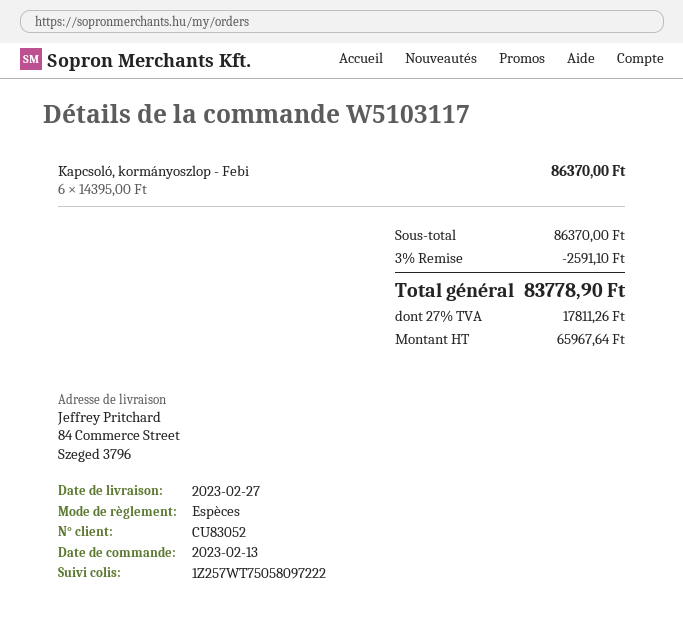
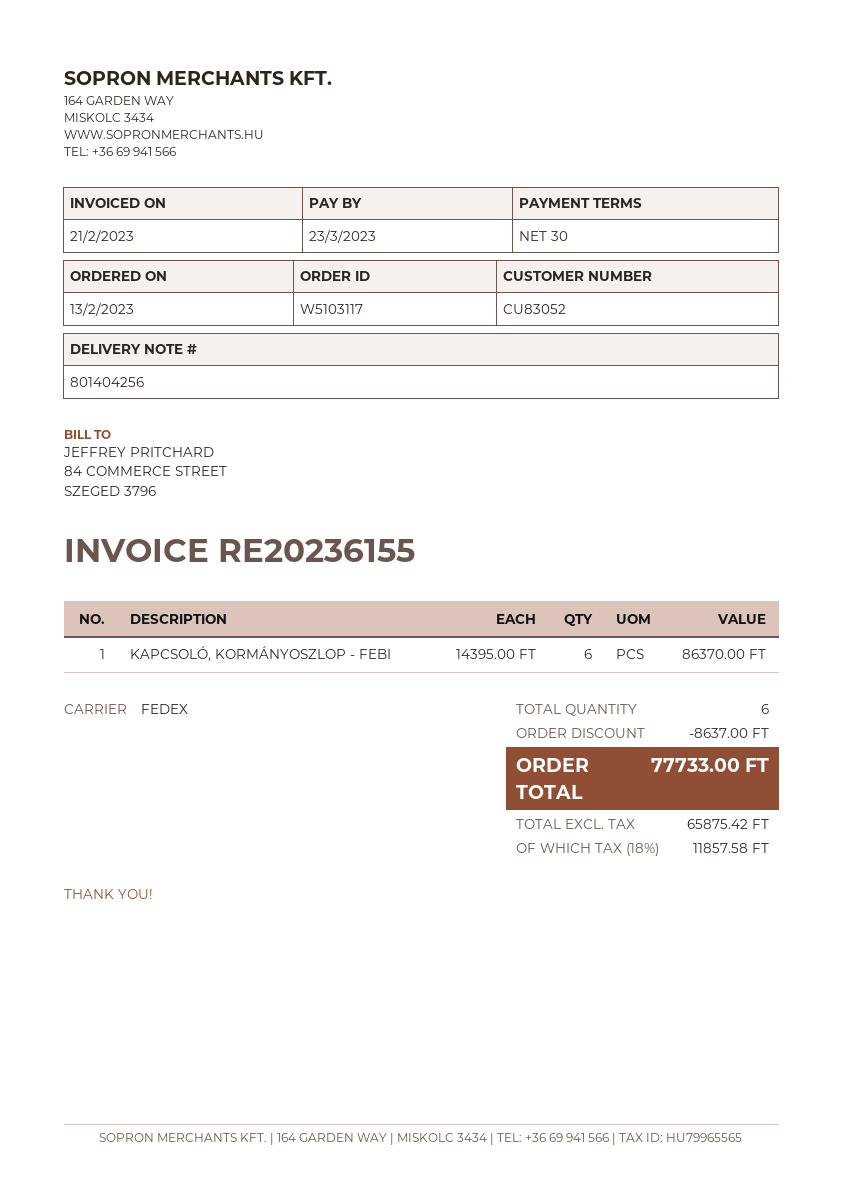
discount: 2591.10 -> 8637.00
net: 65967.64 -> 65875.42
tax: 27% = 17811.26 -> 18% = 11857.58
total: 83778.90 -> 77733.00

